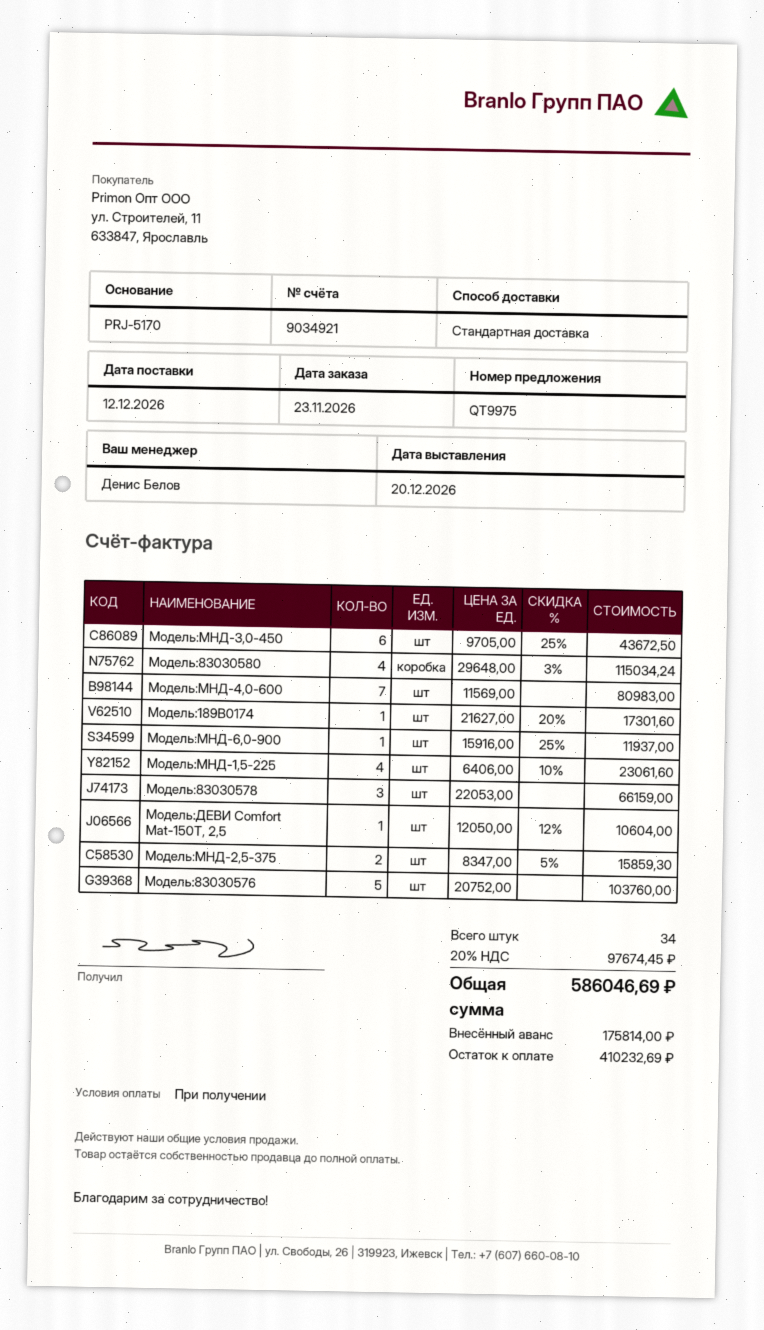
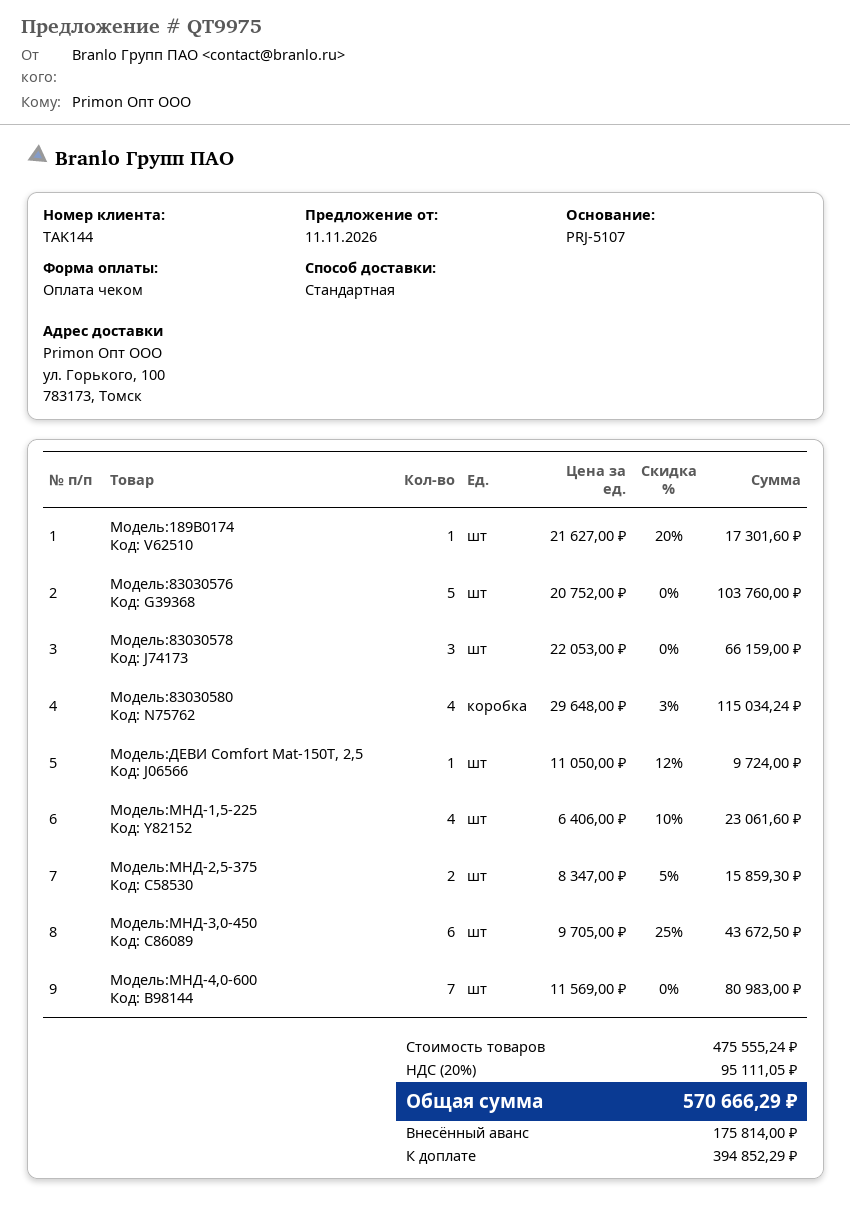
reference: PRJ-5170 -> PRJ-5107
Модель:МНД-6,0-900: 1 x 15916.00 - 25% = 11937.00 -> none
Модель:ДЕВИ Comfort Mat-150T, 2,5: 1 x 12050.00 - 12% = 10604.00 -> 1 x 11050.00 - 12% = 9724.00
tax: 20% = 97674.45 -> 20% = 95111.05
total: 586046.69 -> 570666.29
balance: 410232.69 -> 394852.29

